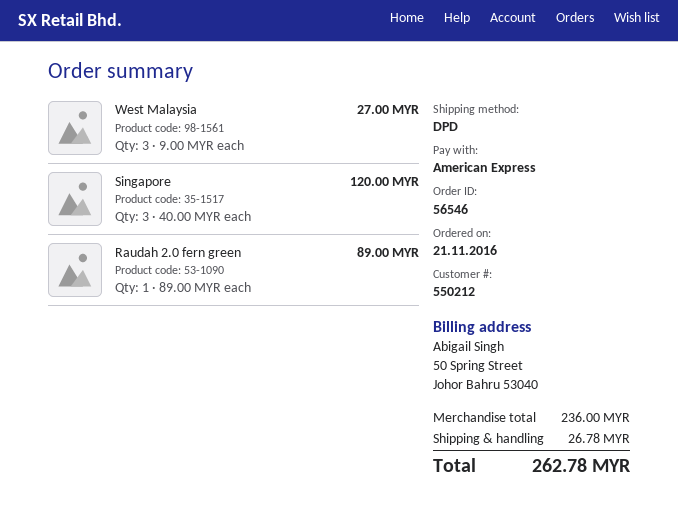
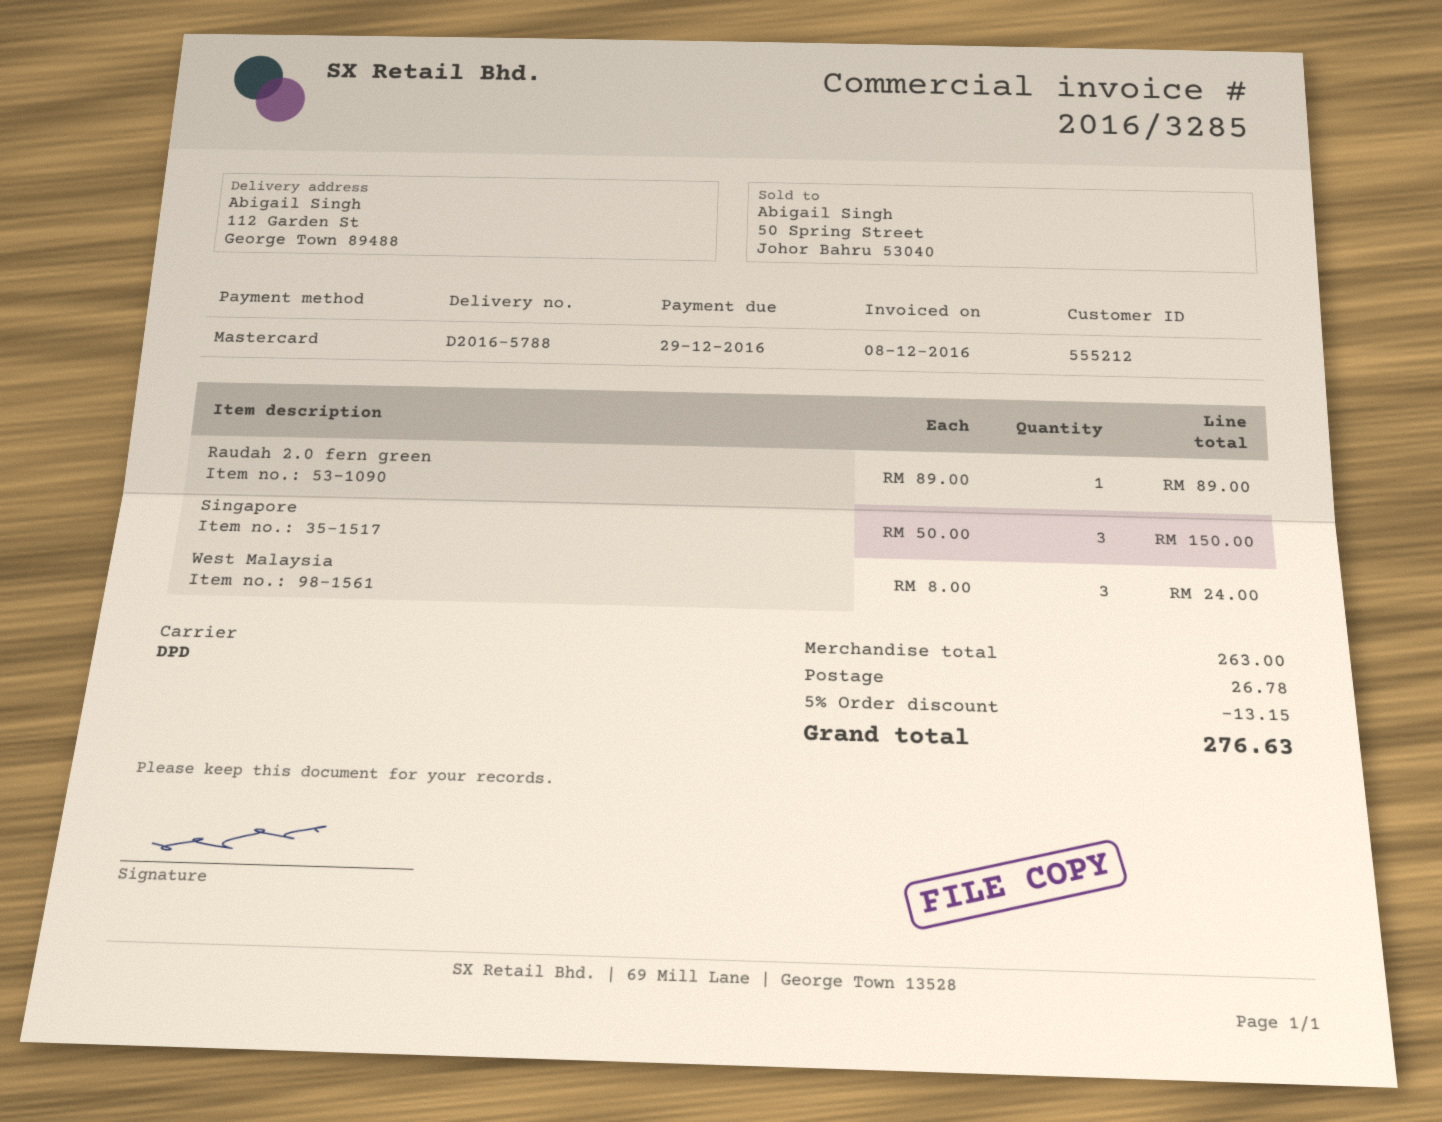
customer number: 550212 -> 555212
payment method: American Express -> Mastercard
West Malaysia: 3 x 9.00 = 27.00 -> 3 x 8.00 = 24.00
Singapore: 3 x 40.00 = 120.00 -> 3 x 50.00 = 150.00
subtotal: 236.00 -> 263.00
discount: none -> 5% = 13.15
total: 262.78 -> 276.63

